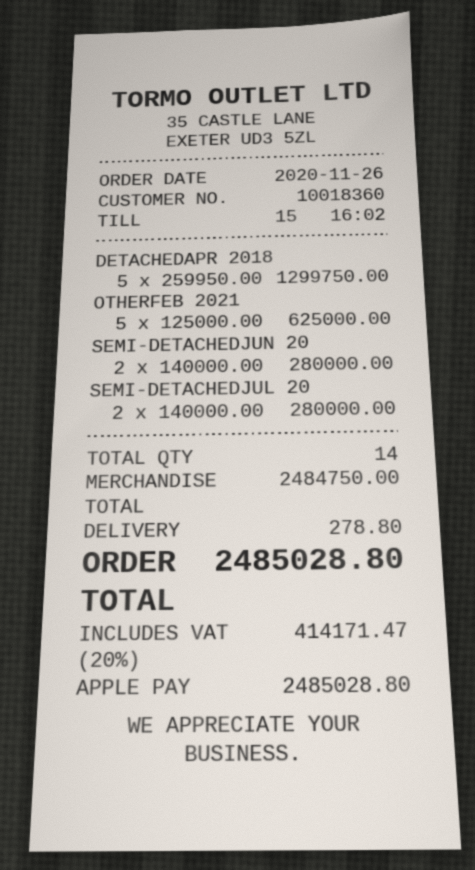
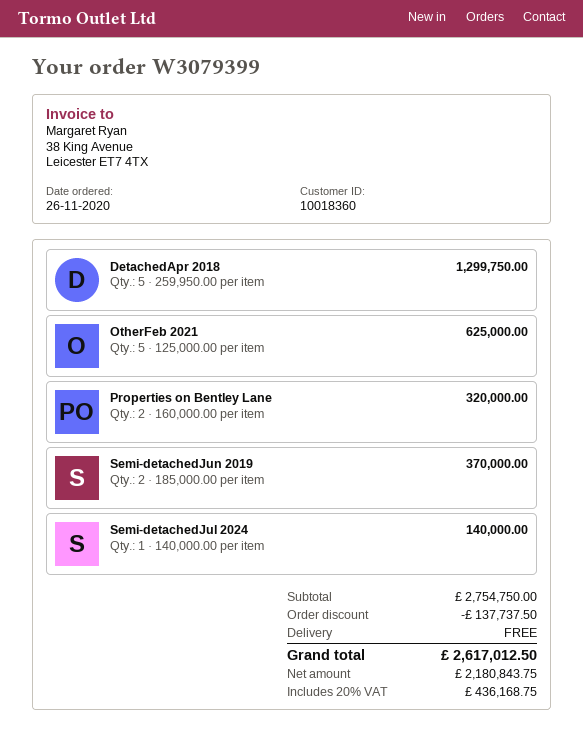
SEMI-DETACHEDJUN 20: 2 x 140000.00 = 280000.00 -> 2 x 185000.00 = 370000.00
SEMI-DETACHEDJUL 20: 2 x 140000.00 = 280000.00 -> 1 x 140000.00 = 140000.00
Properties on Bentley Lane: none -> 2 x 160000.00 = 320000.00
subtotal: 2484750.00 -> 2754750.00
discount: none -> 137737.50
shipping: 278.80 -> 0.00
tax: 20% = 414171.47 -> 20% = 436168.75
total: 2485028.80 -> 2617012.50

